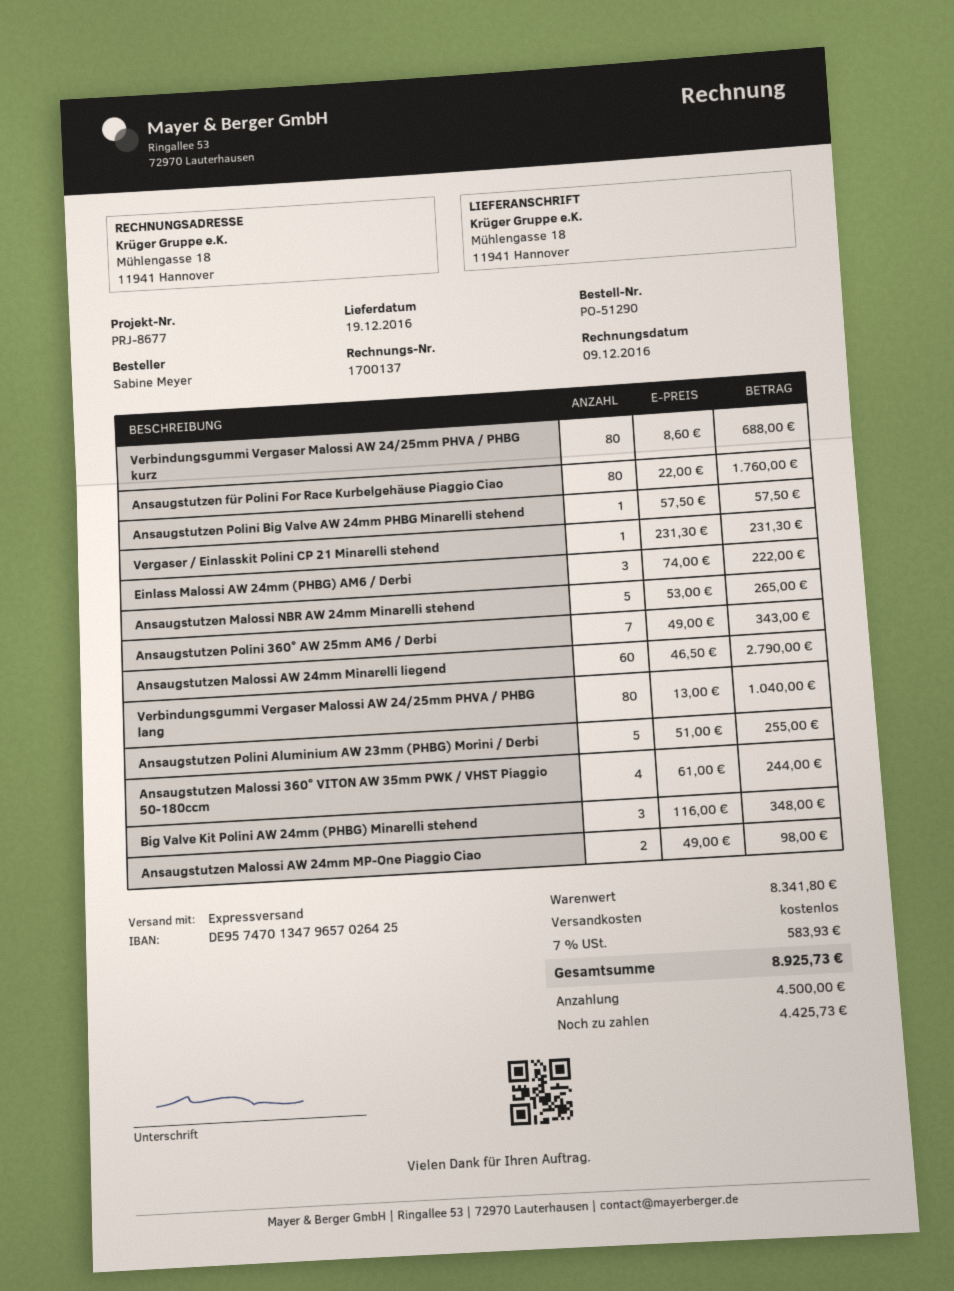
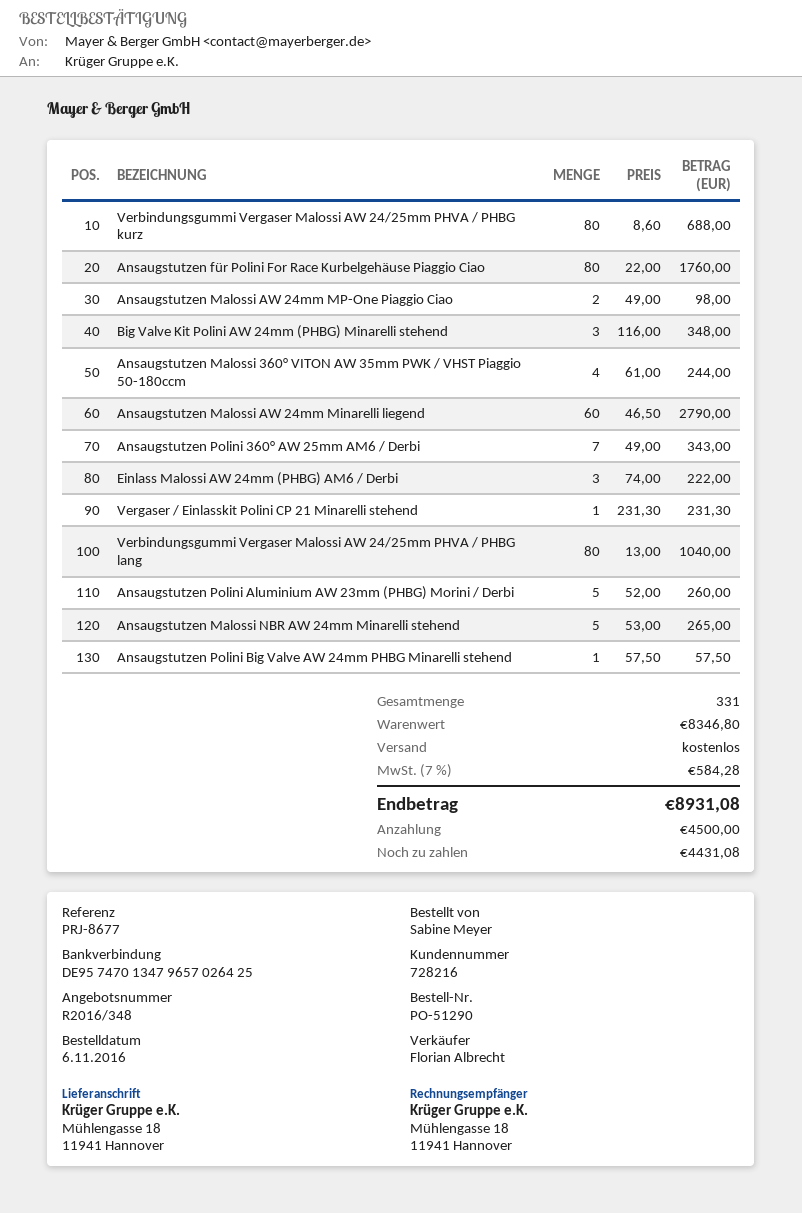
Ansaugstutzen Polini Aluminium AW 23mm (PHBG) Morini / Derbi: 5 x 51.00 = 255.00 -> 5 x 52.00 = 260.00
subtotal: 8341.80 -> 8346.80
tax: 7% = 583.93 -> 7% = 584.28
total: 8925.73 -> 8931.08
balance: 4425.73 -> 4431.08

